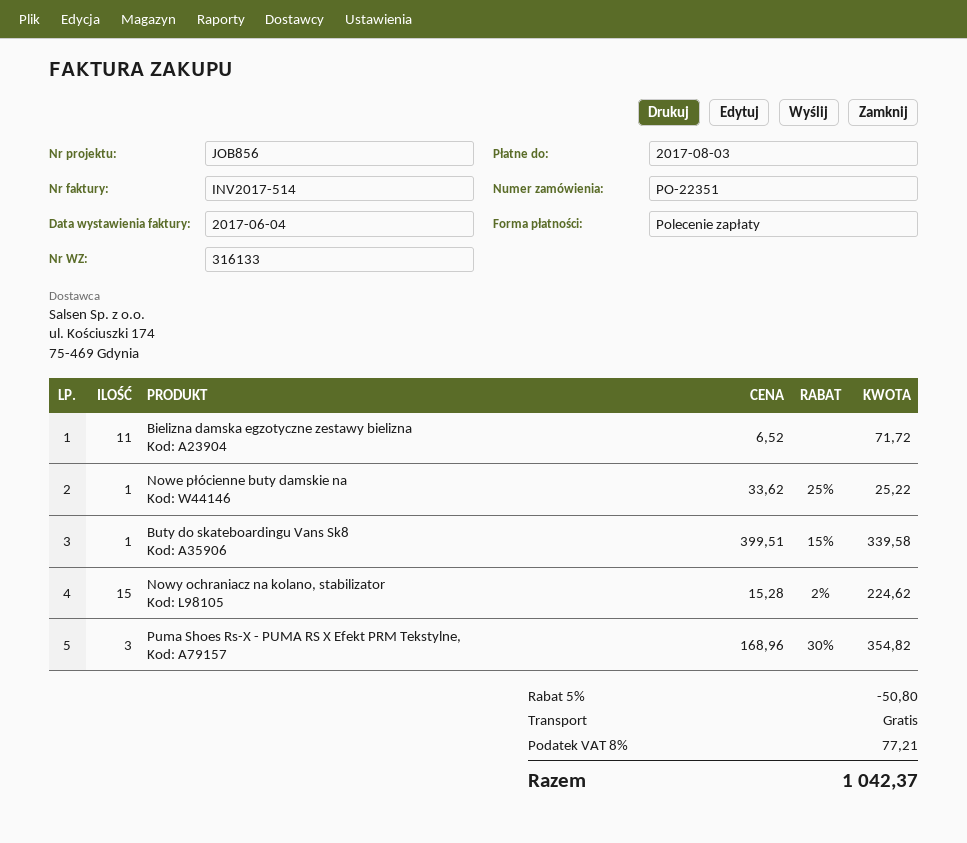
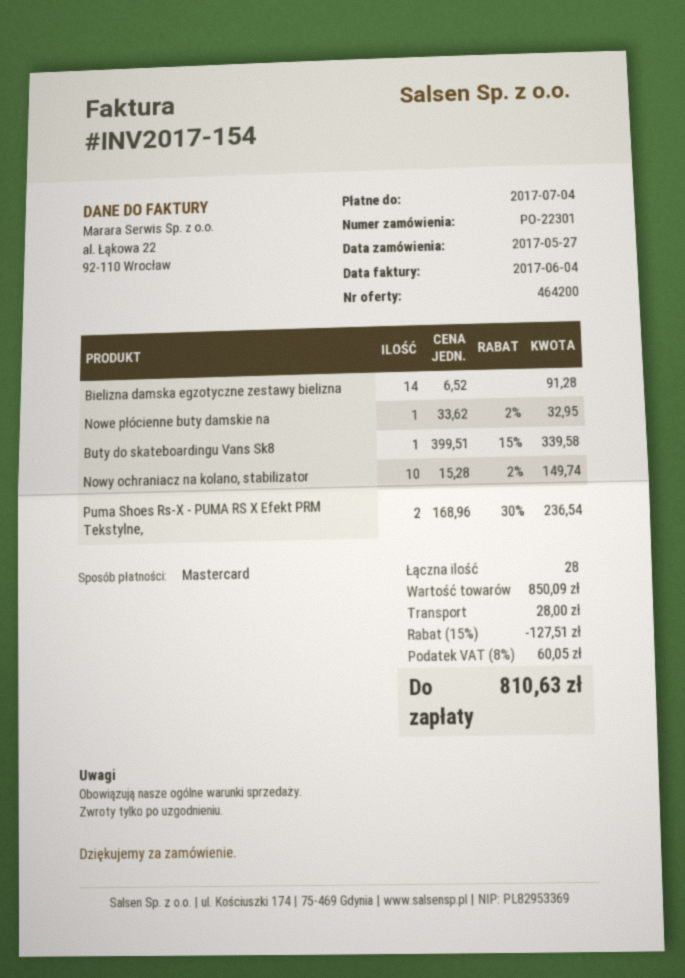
order number: PO-22351 -> PO-22301
invoice number: INV2017-514 -> INV2017-154
due date: 2017-08-03 -> 2017-07-04
payment method: direct debit -> Mastercard
Bielizna damska egzotyczne zestawy bielizna: 11 x 6.52 = 71.72 -> 14 x 6.52 = 91.28
Nowe płócienne buty damskie na: 1 x 33.62 - 25% = 25.22 -> 1 x 33.62 - 2% = 32.95
Nowy ochraniacz na kolano, stabilizator: 15 x 15.28 - 2% = 224.62 -> 10 x 15.28 - 2% = 149.74
Puma Shoes Rs-X - PUMA RS X Efekt PRM Tekstylne,: 3 x 168.96 - 30% = 354.82 -> 2 x 168.96 - 30% = 236.54
discount: 5% = 50.80 -> 15% = 127.51
shipping: 0.00 -> 28.00
tax: 8% = 77.21 -> 8% = 60.05
total: 1042.37 -> 810.63

